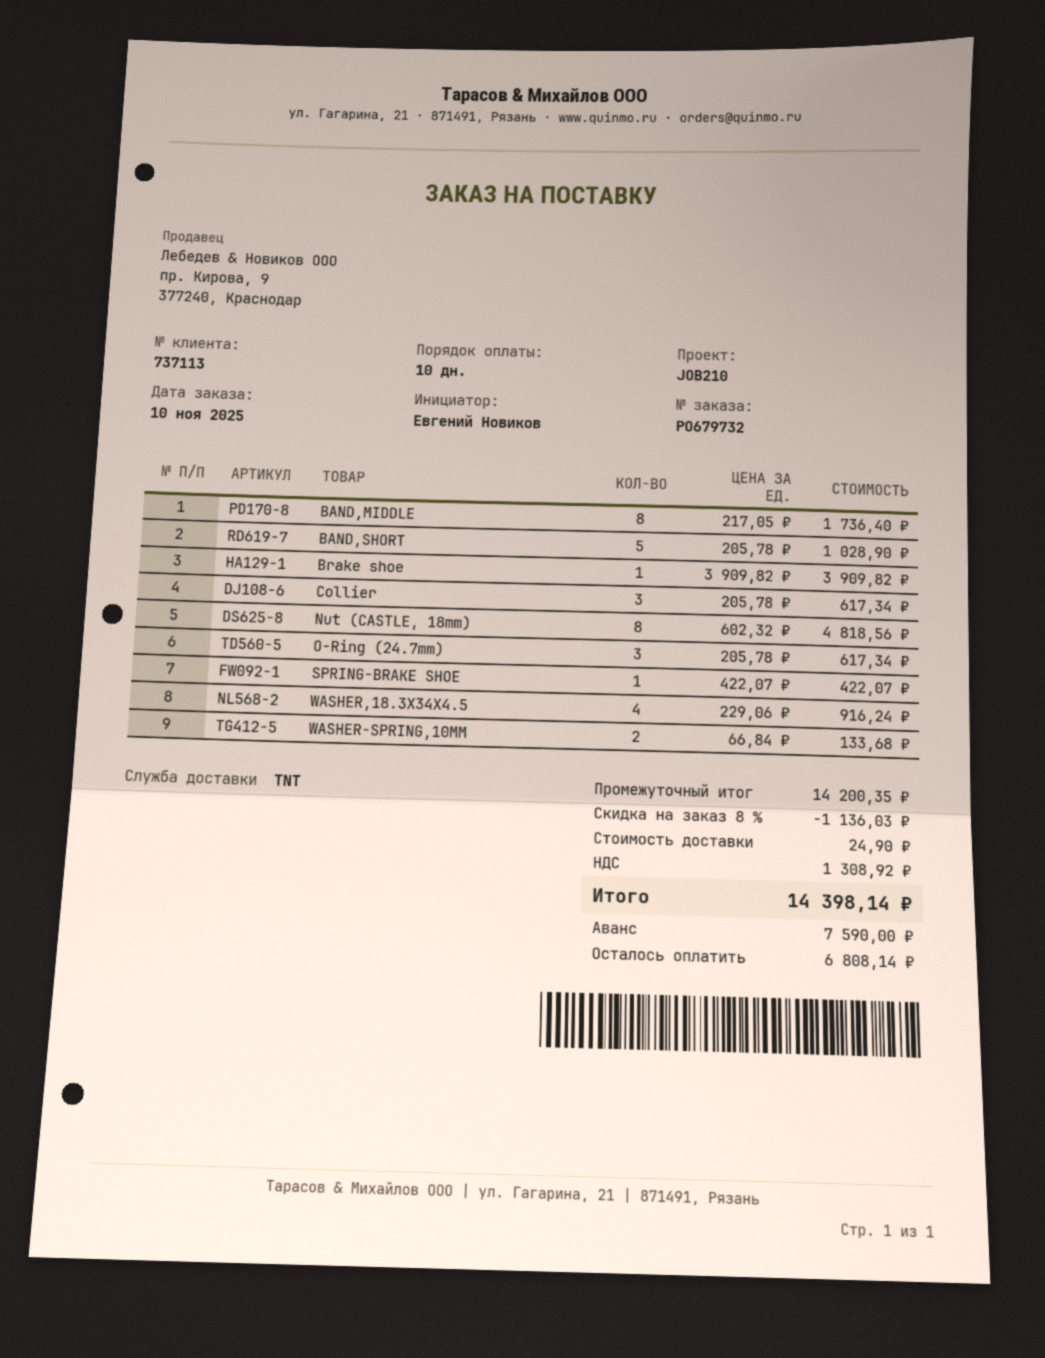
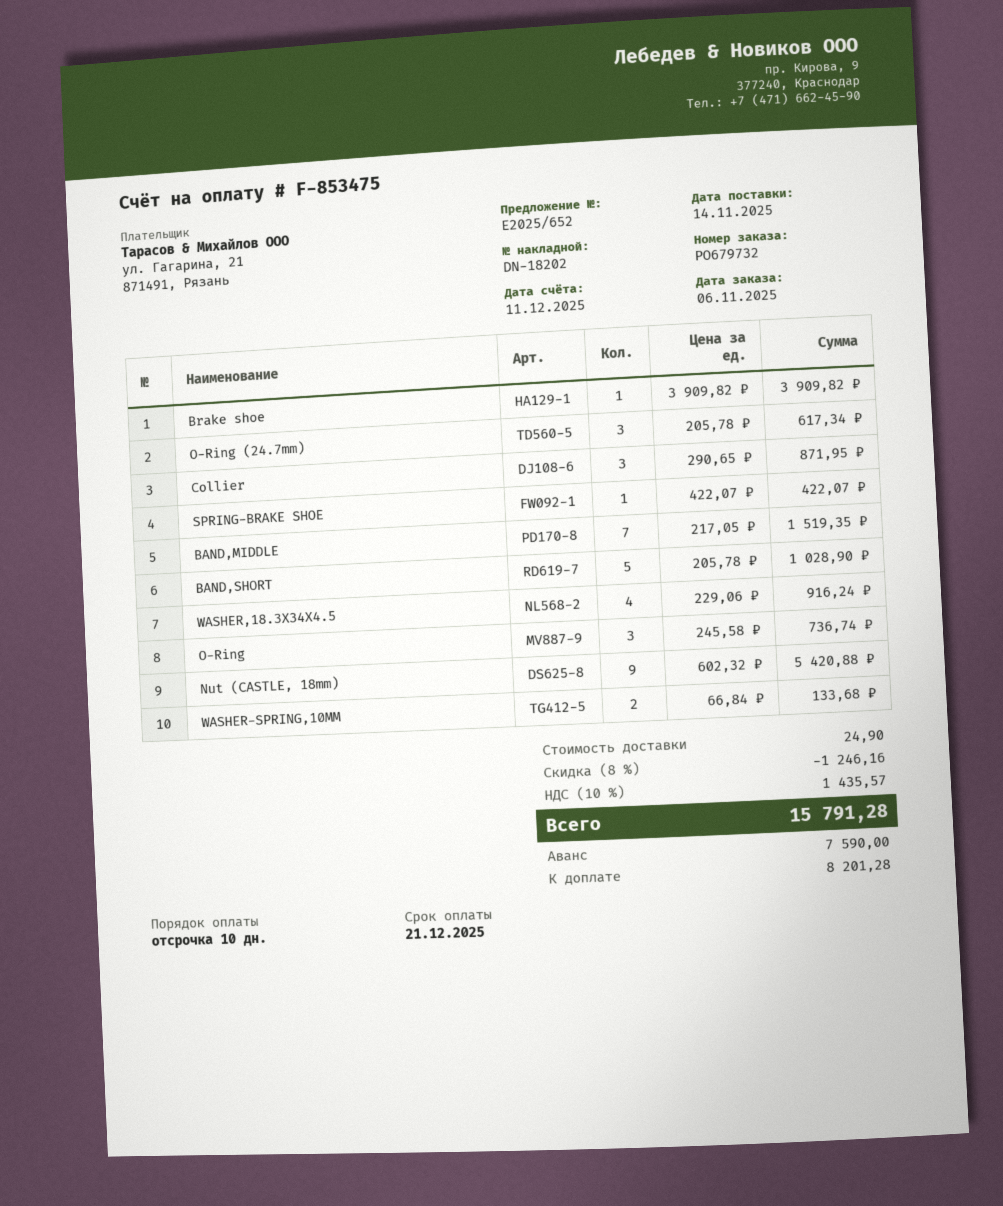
order date: 2025-11-10 -> 2025-11-06
BAND,MIDDLE: 8 x 217.05 = 1736.40 -> 7 x 217.05 = 1519.35
Collier: 3 x 205.78 = 617.34 -> 3 x 290.65 = 871.95
Nut (CASTLE, 18mm): 8 x 602.32 = 4818.56 -> 9 x 602.32 = 5420.88
O-Ring: none -> 3 x 245.58 = 736.74
discount: 8% = 1136.03 -> 8% = 1246.16
tax: 1308.92 -> 1435.57
total: 14398.14 -> 15791.28
balance: 6808.14 -> 8201.28

